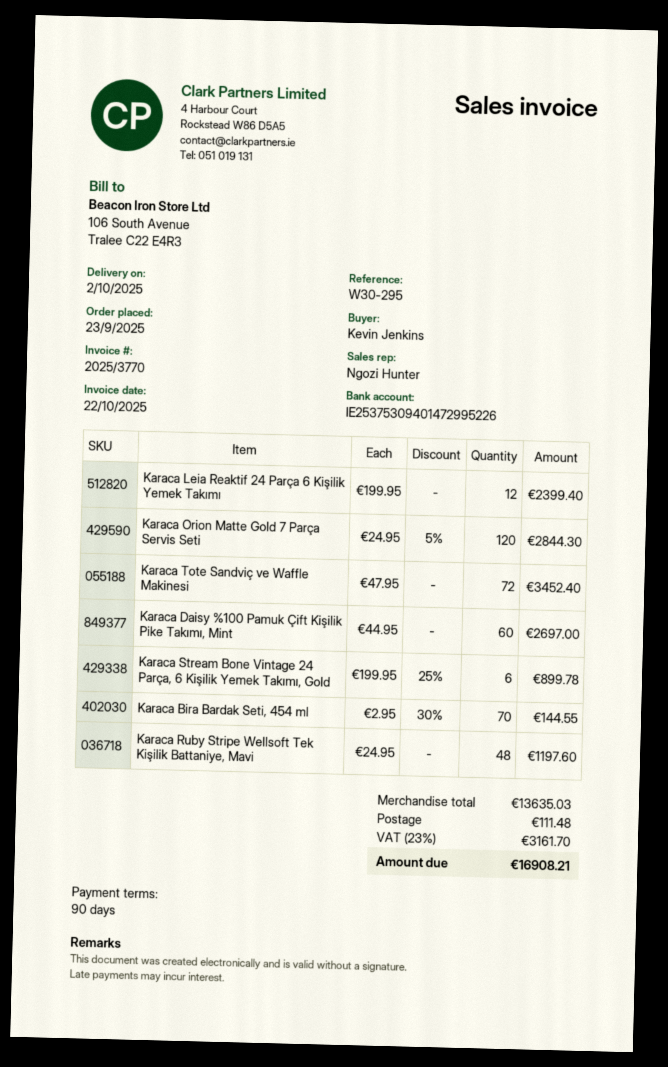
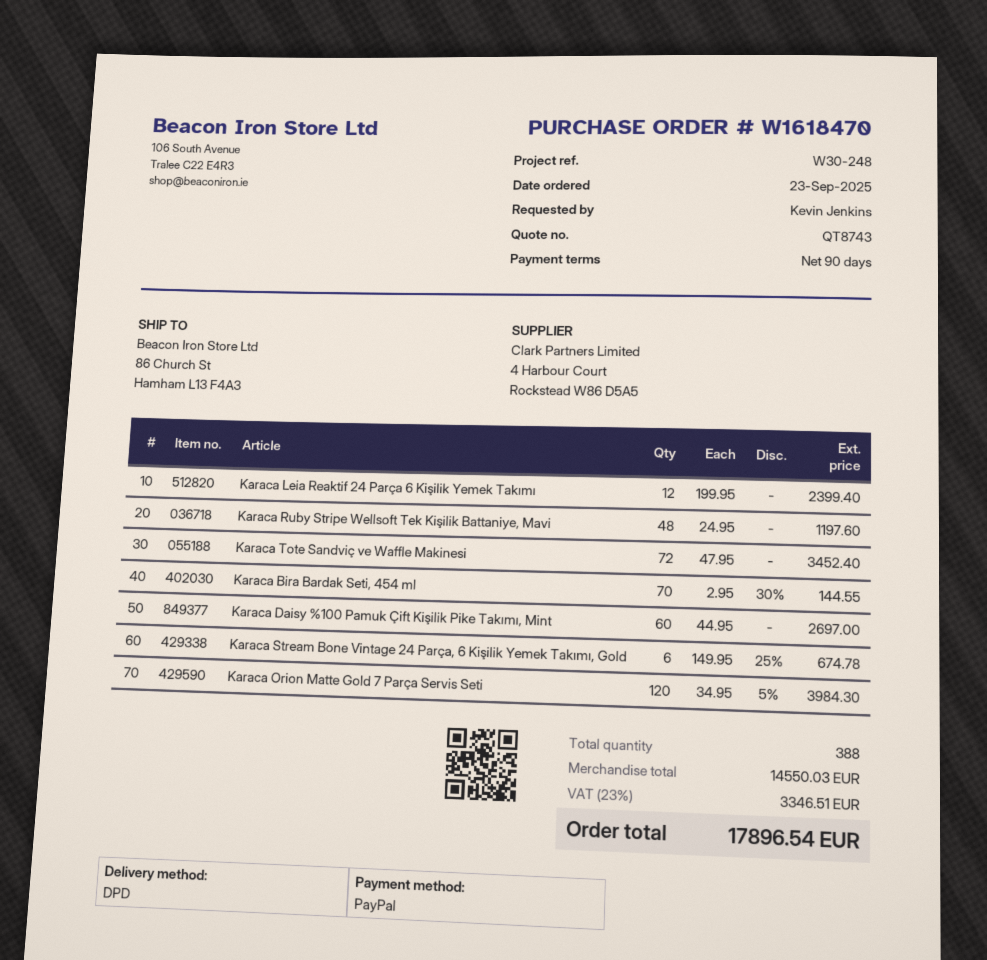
reference: W30-295 -> W30-248
Karaca Orion Matte Gold 7 Parça Servis Seti: 120 x 24.95 - 5% = 2844.30 -> 120 x 34.95 - 5% = 3984.30
Karaca Stream Bone Vintage 24 Parça, 6 Kişilik Yemek Takımı, Gold: 6 x 199.95 - 25% = 899.78 -> 6 x 149.95 - 25% = 674.78
subtotal: 13635.03 -> 14550.03
shipping: 111.48 -> none
tax: 23% = 3161.70 -> 23% = 3346.51
total: 16908.21 -> 17896.54

